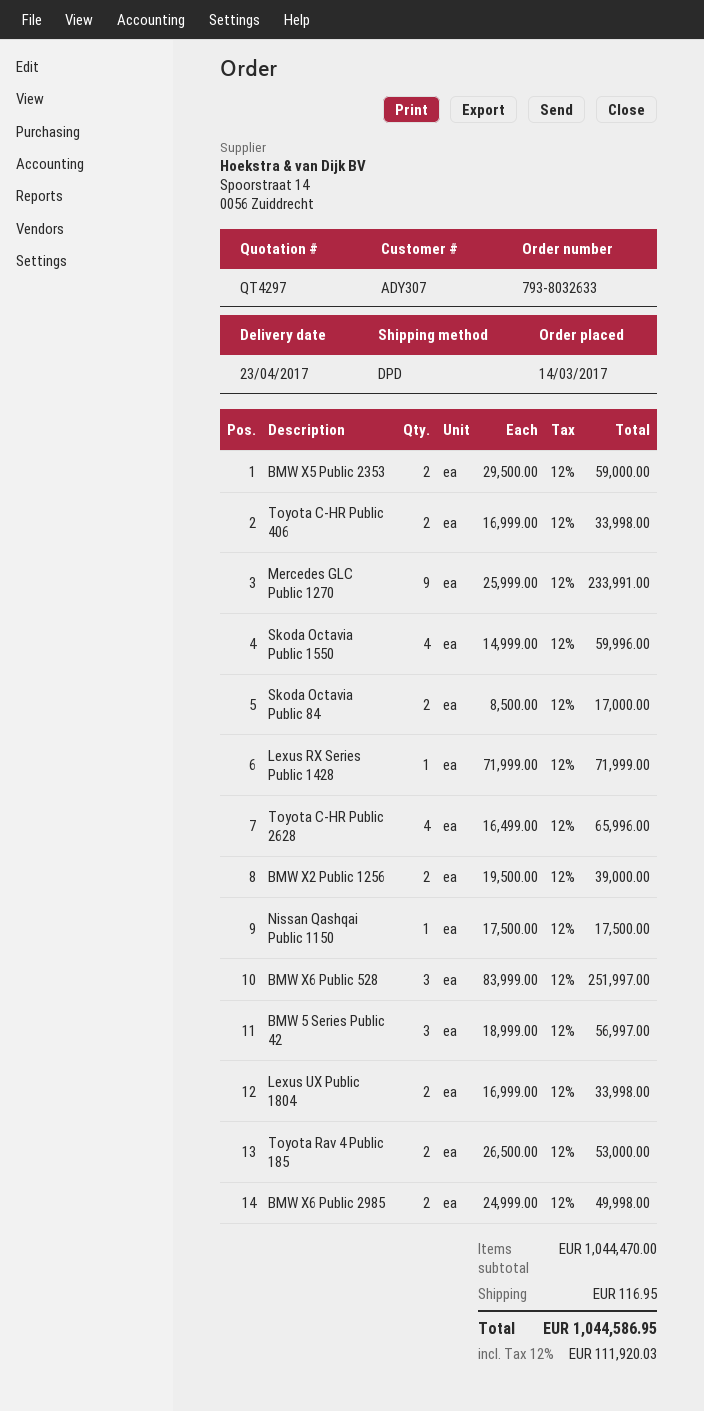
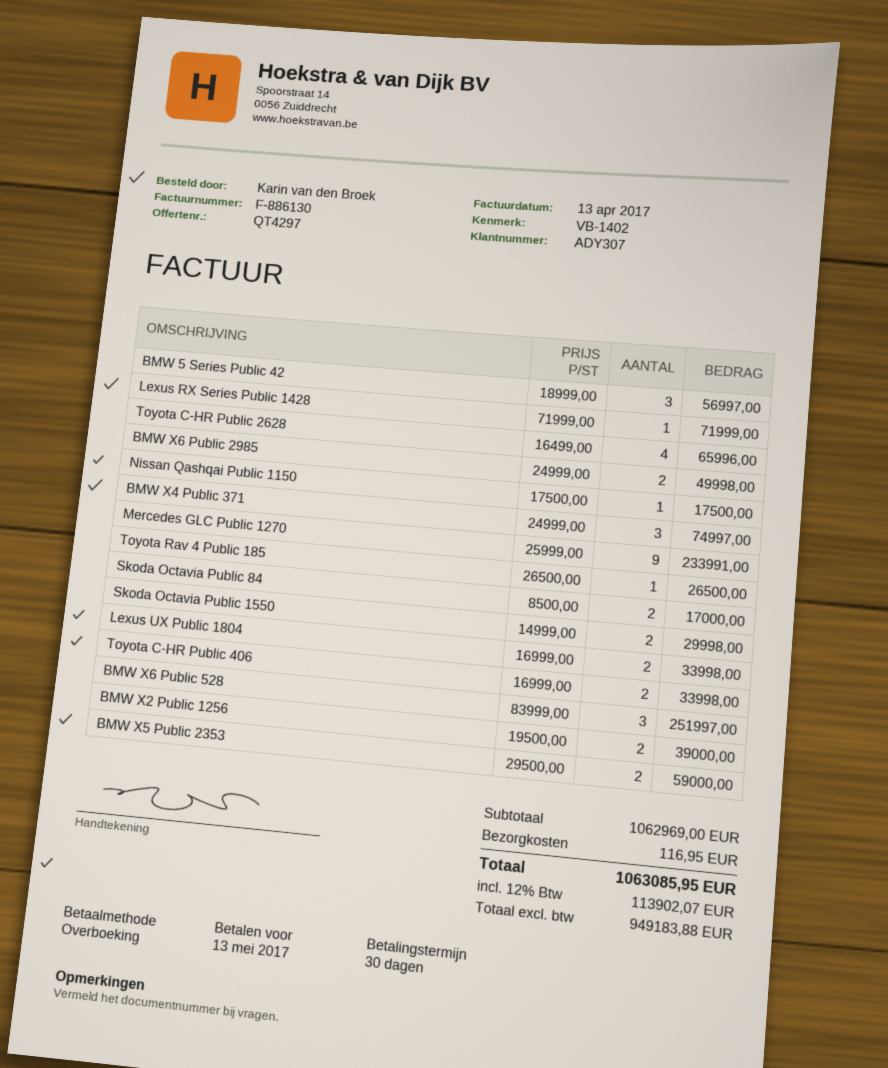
Skoda Octavia Public 1550: 4 x 14999.00 = 59996.00 -> 2 x 14999.00 = 29998.00
Toyota Rav 4 Public 185: 2 x 26500.00 = 53000.00 -> 1 x 26500.00 = 26500.00
BMW X4 Public 371: none -> 3 x 24999.00 = 74997.00
subtotal: 1044470.00 -> 1062969.00
tax: 12% = 111920.03 -> 12% = 113902.07
total: 1044586.95 -> 1063085.95

